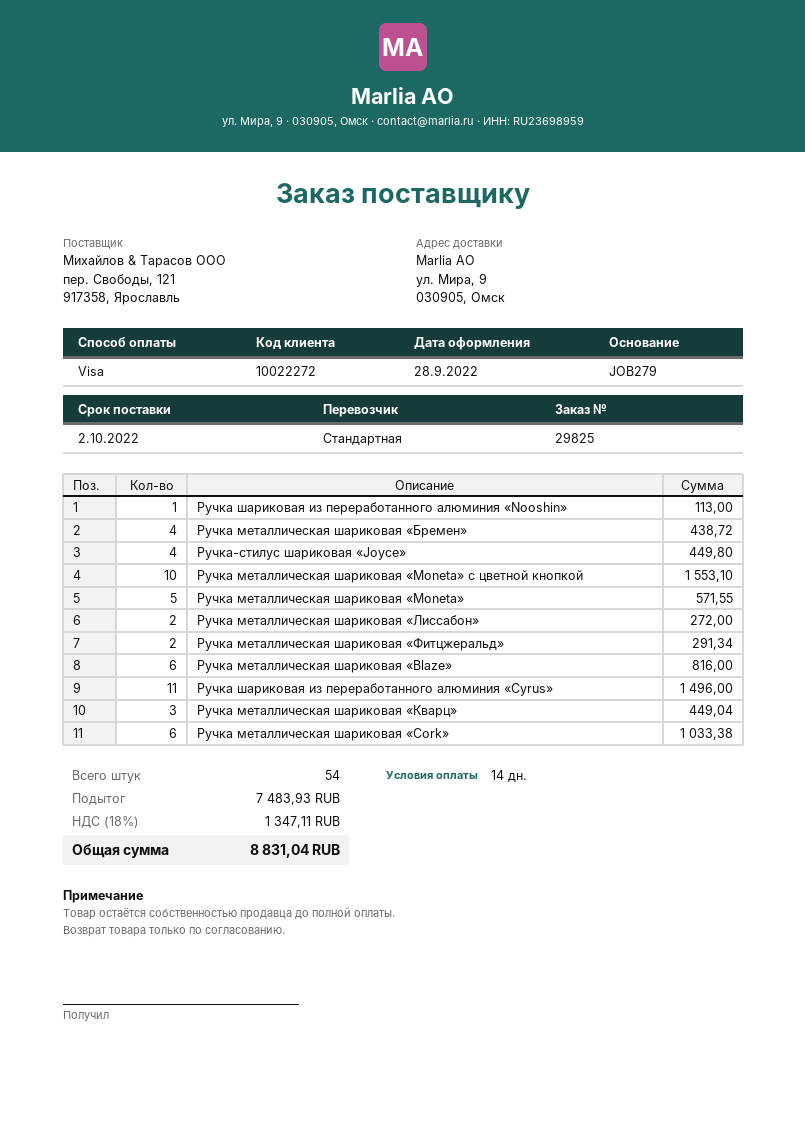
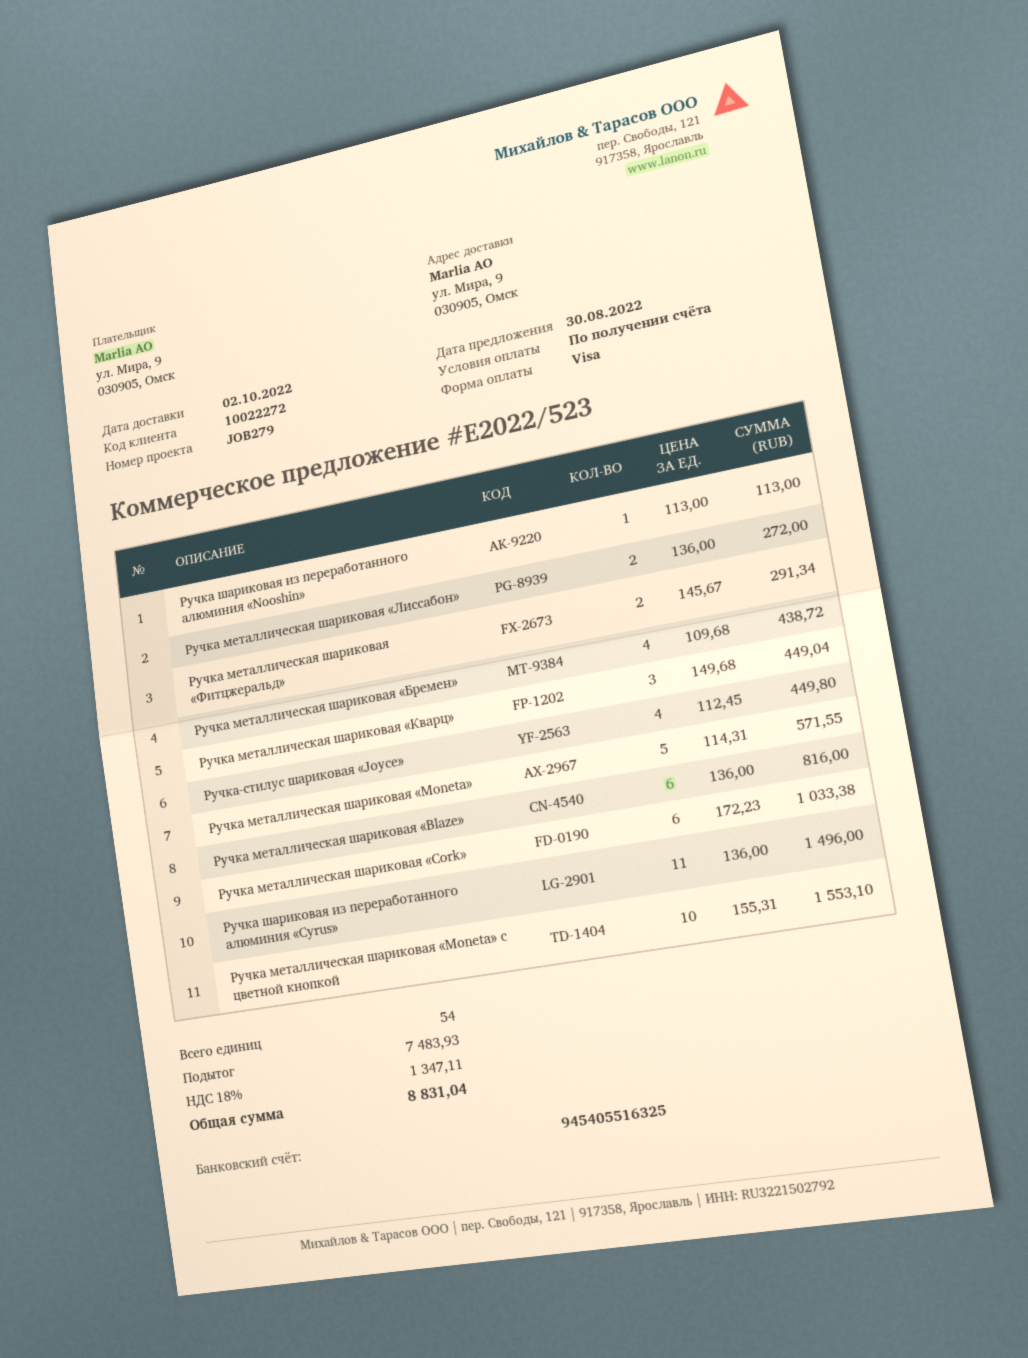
payment terms: 14 days -> on receipt

